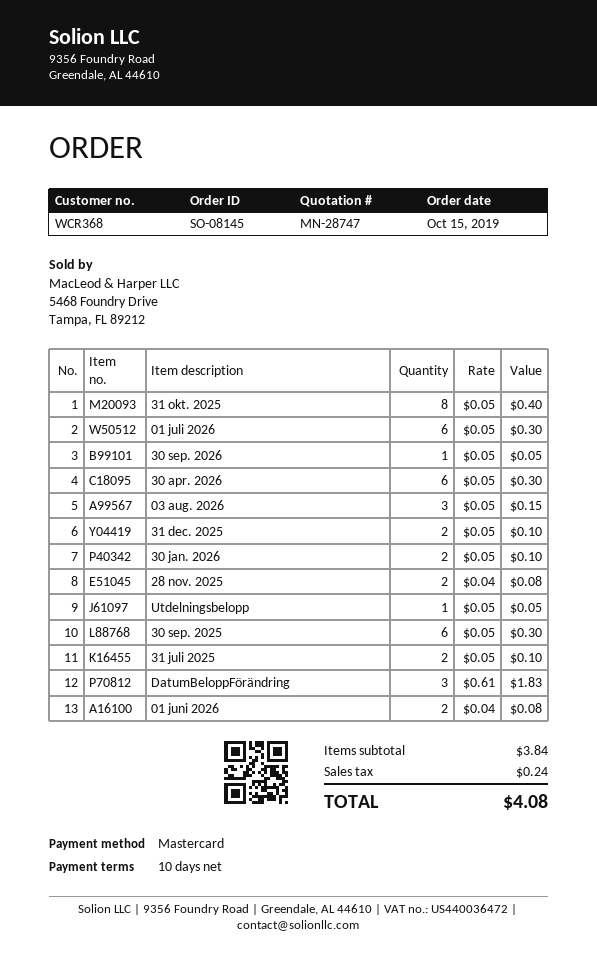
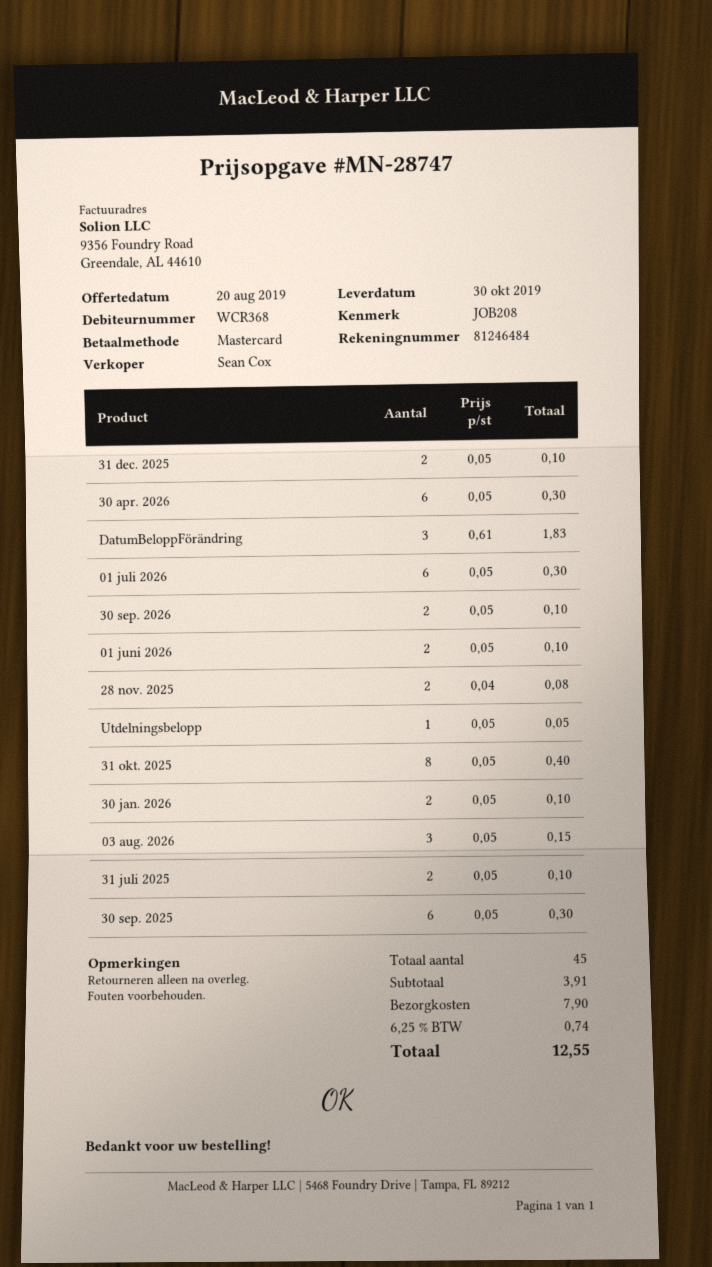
30 sep. 2026: 1 x 0.05 = 0.05 -> 2 x 0.05 = 0.10
01 juni 2026: 2 x 0.04 = 0.08 -> 2 x 0.05 = 0.10
subtotal: 3.84 -> 3.91
shipping: none -> 7.90
tax: 0.24 -> 0.74
total: 4.08 -> 12.55

